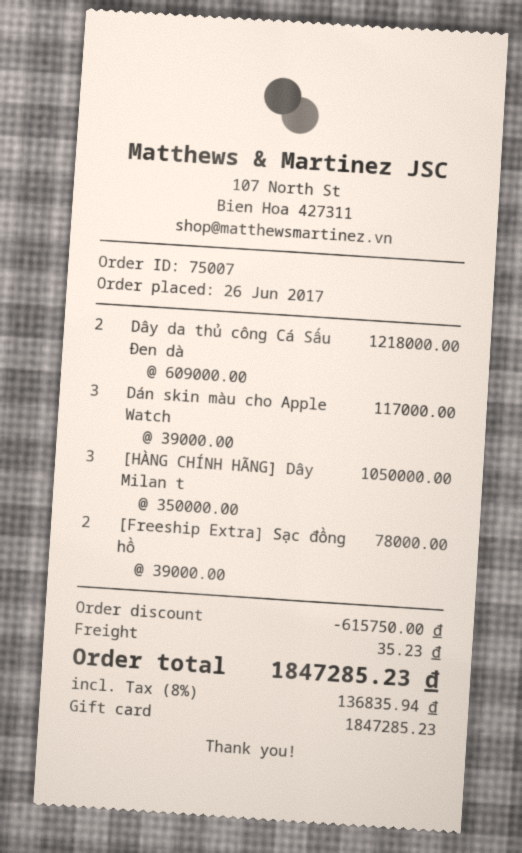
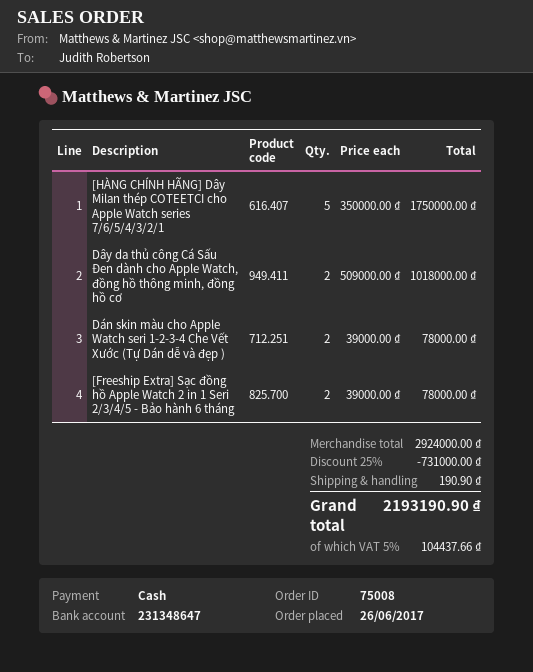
order number: 75007 -> 75008
payment method: gift card -> cash
Dây da thủ công Cá Sấu Đen dà: 2 x 609000.00 = 1218000.00 -> 2 x 509000.00 = 1018000.00
Dán skin màu cho Apple Watch: 3 x 39000.00 = 117000.00 -> 2 x 39000.00 = 78000.00
[HÀNG CHÍNH HÃNG] Dây Milan t: 3 x 350000.00 = 1050000.00 -> 5 x 350000.00 = 1750000.00
discount: 615750.00 -> 731000.00
shipping: 35.23 -> 190.90
tax: 8% = 136835.94 -> 5% = 104437.66
total: 1847285.23 -> 2193190.90

